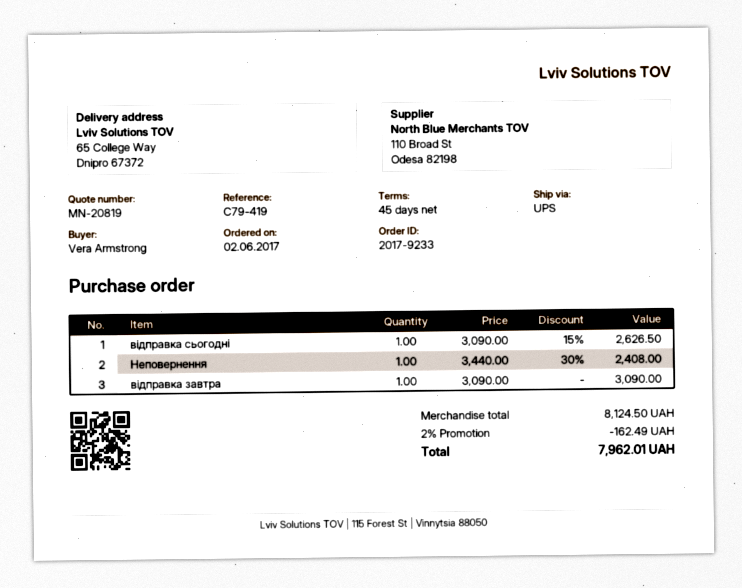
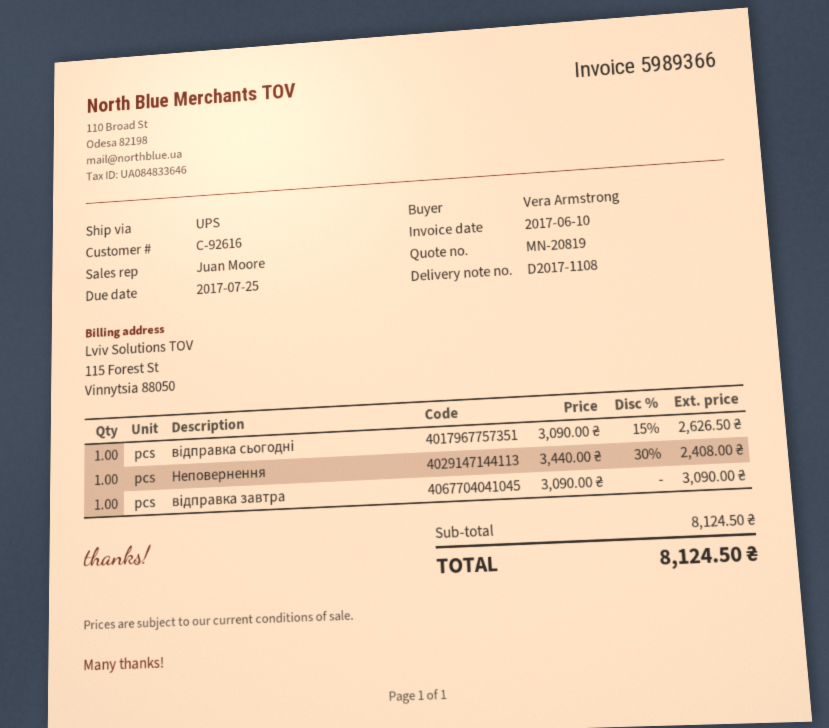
discount: 2% = 162.49 -> none
total: 7962.01 -> 8124.50

